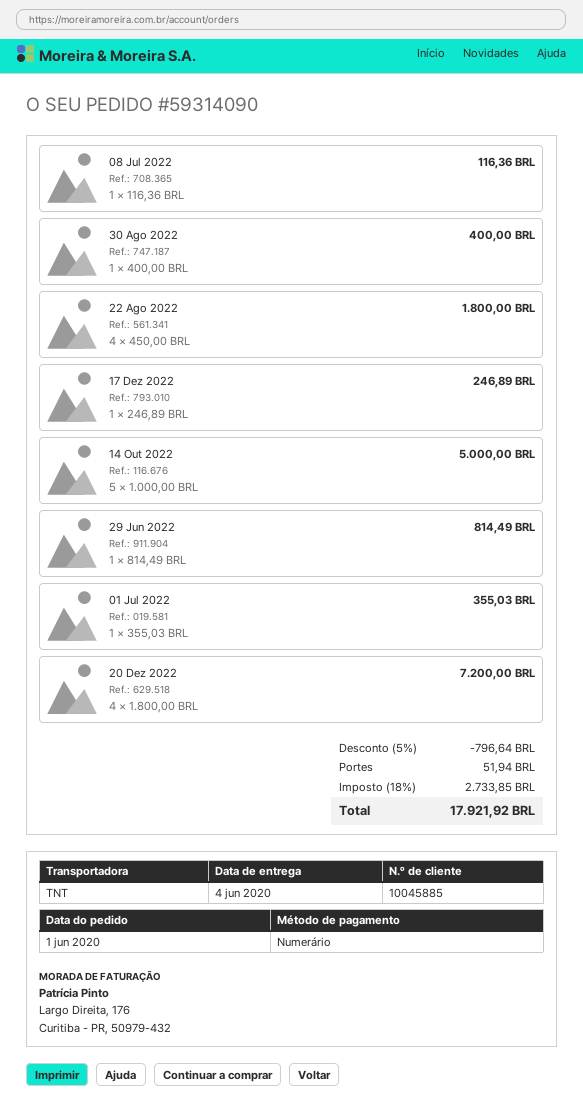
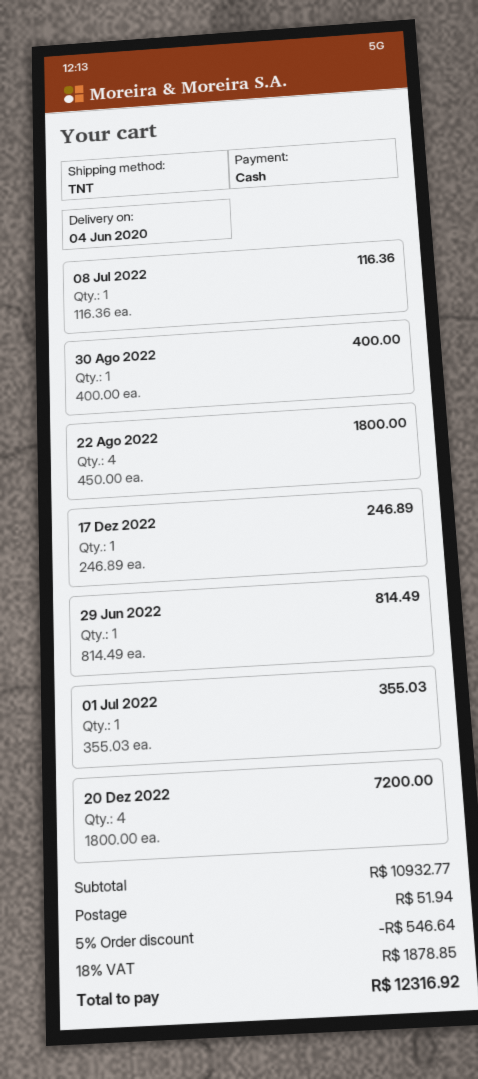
14 Out 2022: 5 x 1000.00 = 5000.00 -> none
discount: 5% = 796.64 -> 5% = 546.64
tax: 18% = 2733.85 -> 18% = 1878.85
total: 17921.92 -> 12316.92

